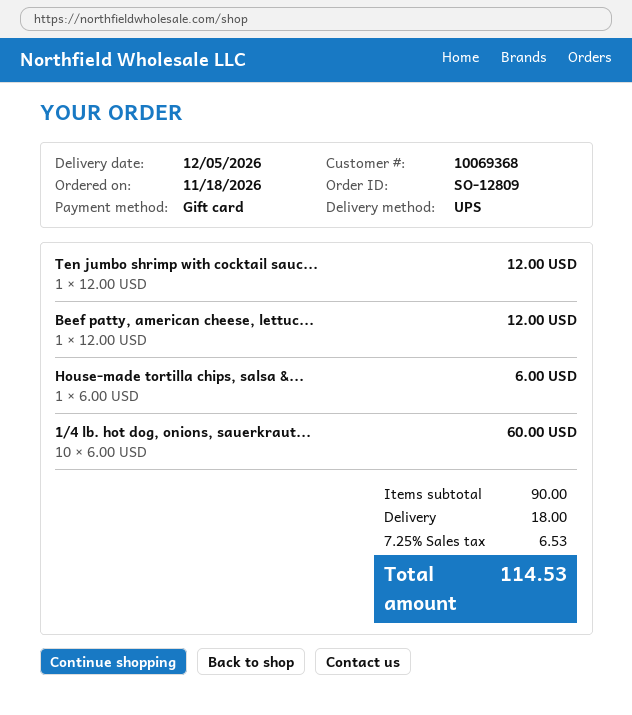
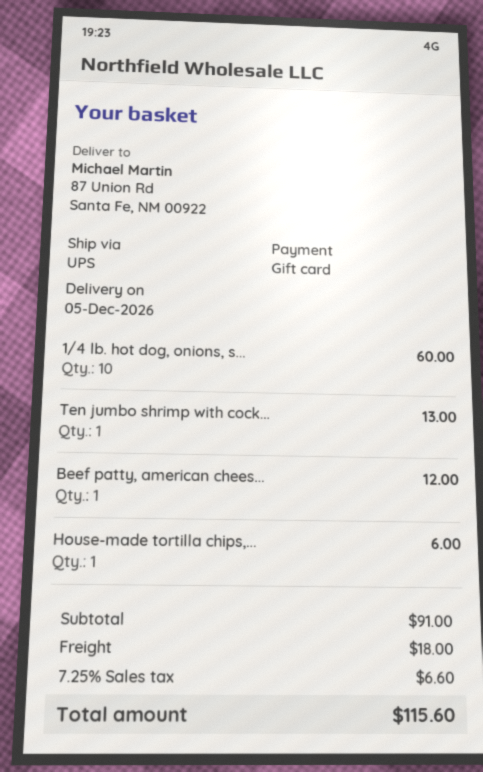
Ten jumbo shrimp with cocktail sauc...: 1 for 12.00 -> 1 for 13.00
subtotal: 90.00 -> 91.00
tax: 7.25% = 6.53 -> 7.25% = 6.60
total: 114.53 -> 115.60

